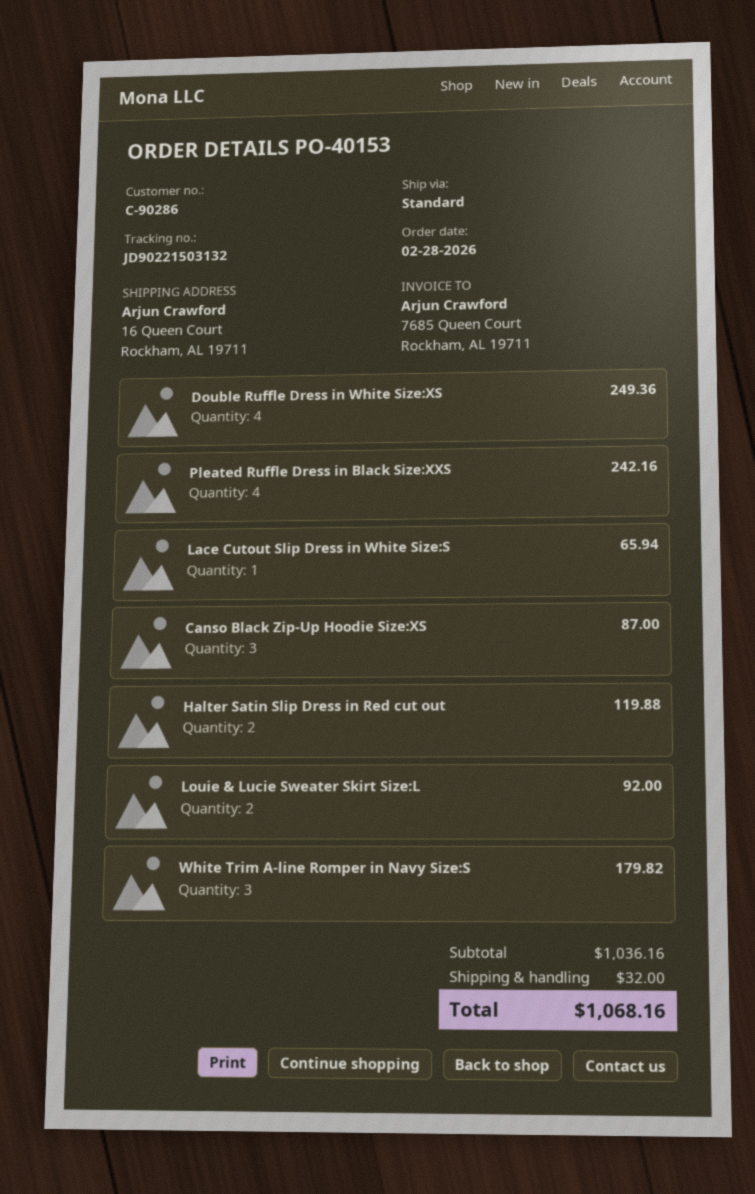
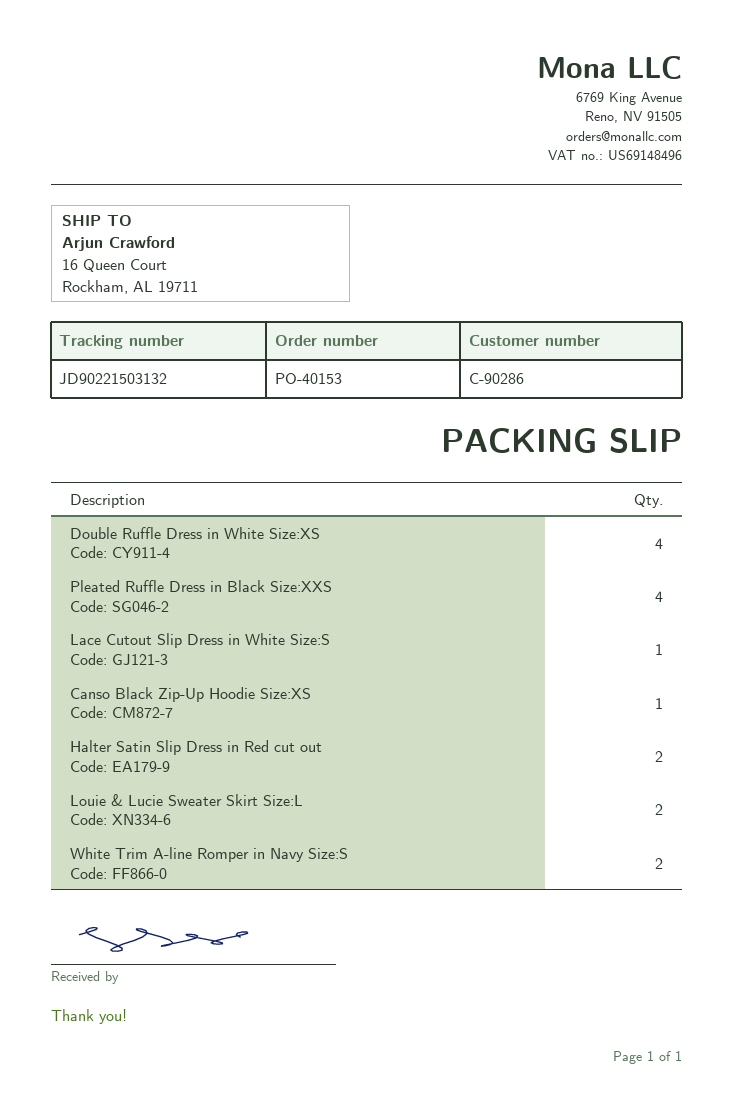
Canso Black Zip-Up Hoodie Size:XS: 3 -> 1
White Trim A-line Romper in Navy Size:S: 3 -> 2

